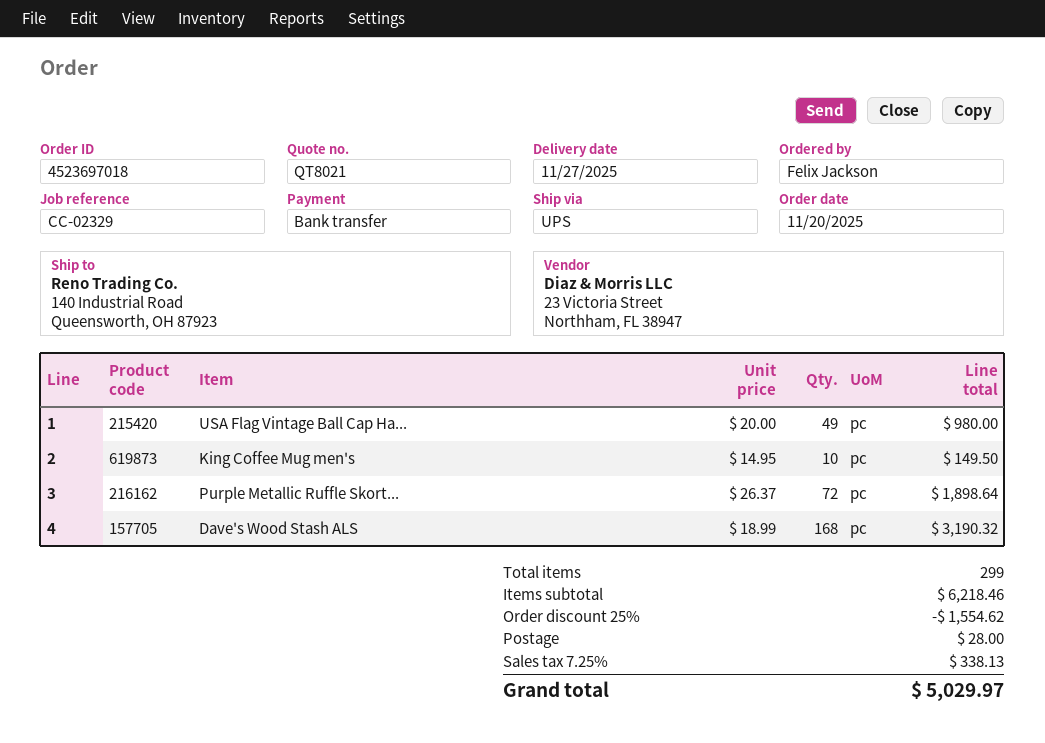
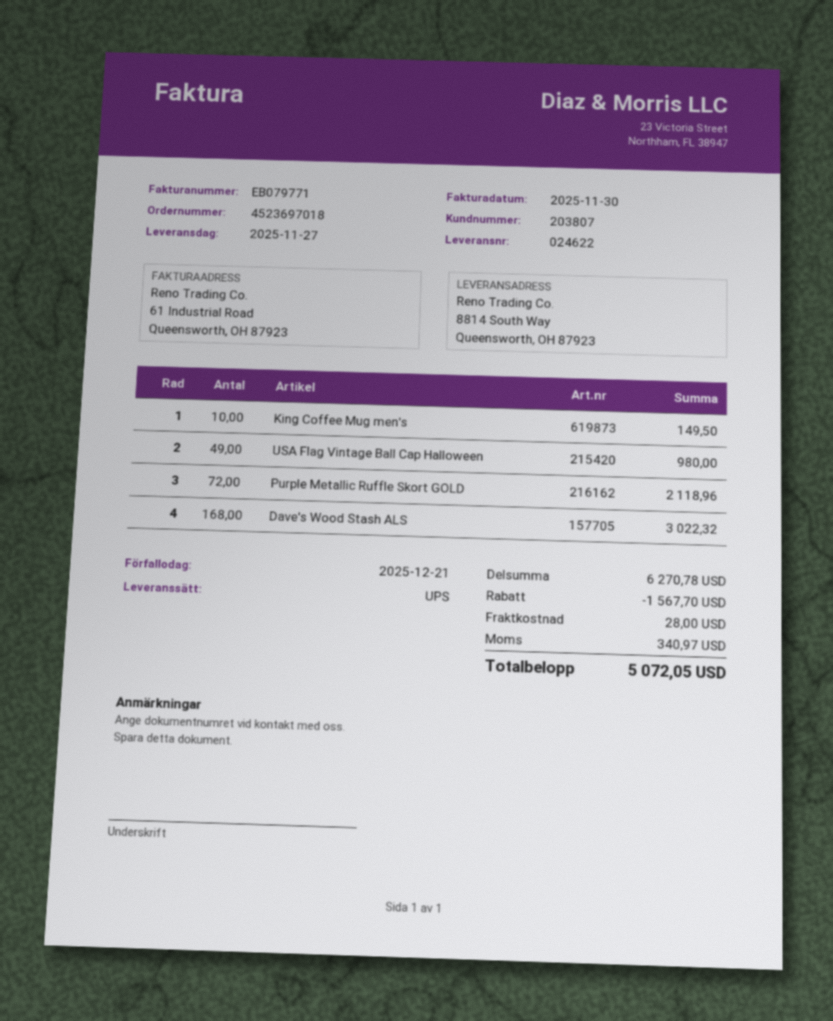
ship to: 140 Industrial Road, Queensworth, OH 87923 -> 8814 South Way, Queensworth, OH 87923
Purple Metallic Ruffle Skort...: 72 for 1898.64 -> 72 for 2118.96
Dave's Wood Stash ALS: 168 for 3190.32 -> 168 for 3022.32
subtotal: 6218.46 -> 6270.78
discount: 1554.62 -> 1567.70
tax: 338.13 -> 340.97
total: 5029.97 -> 5072.05

